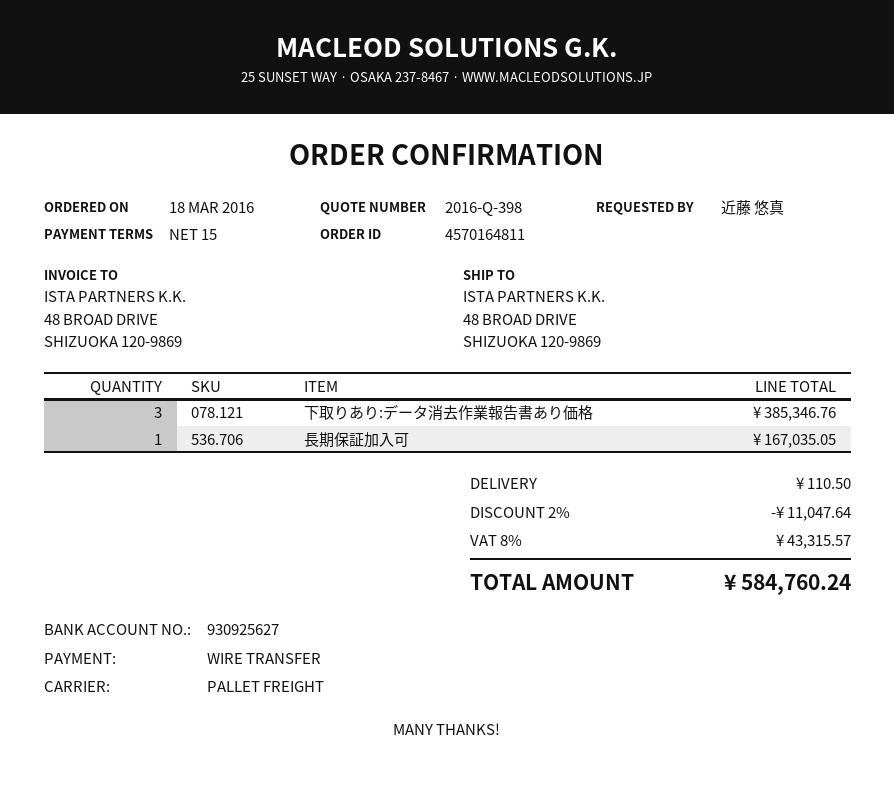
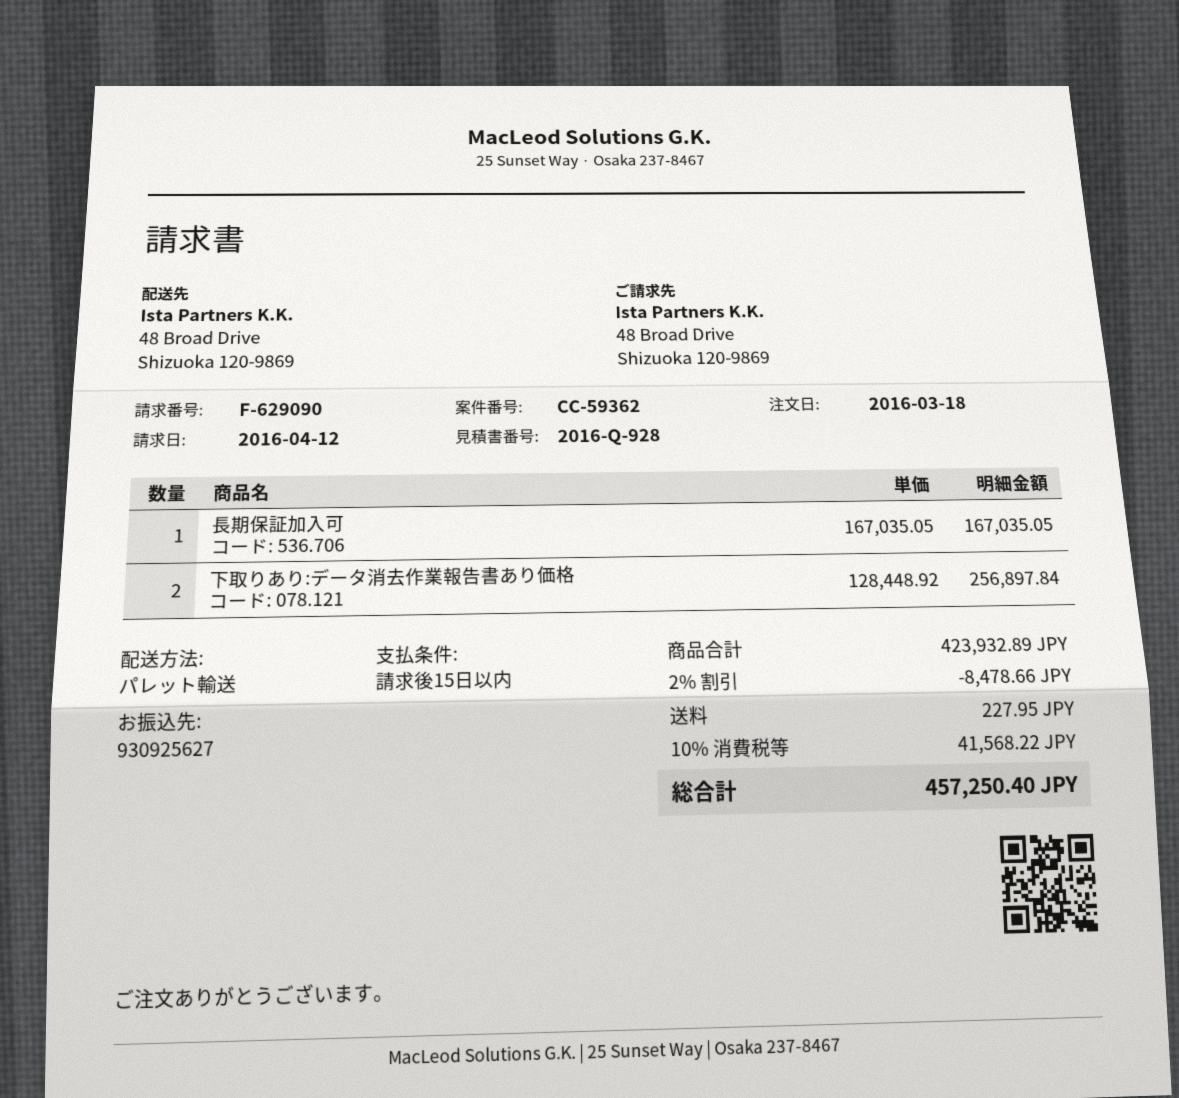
quote number: 2016-Q-398 -> 2016-Q-928
下取りあり:データ消去作業報告書あり価格: 3 for 385346.76 -> 2 for 256897.84
discount: 2% = 11047.64 -> 2% = 8478.66
shipping: 110.50 -> 227.95
tax: 8% = 43315.57 -> 10% = 41568.22
total: 584760.24 -> 457250.40

